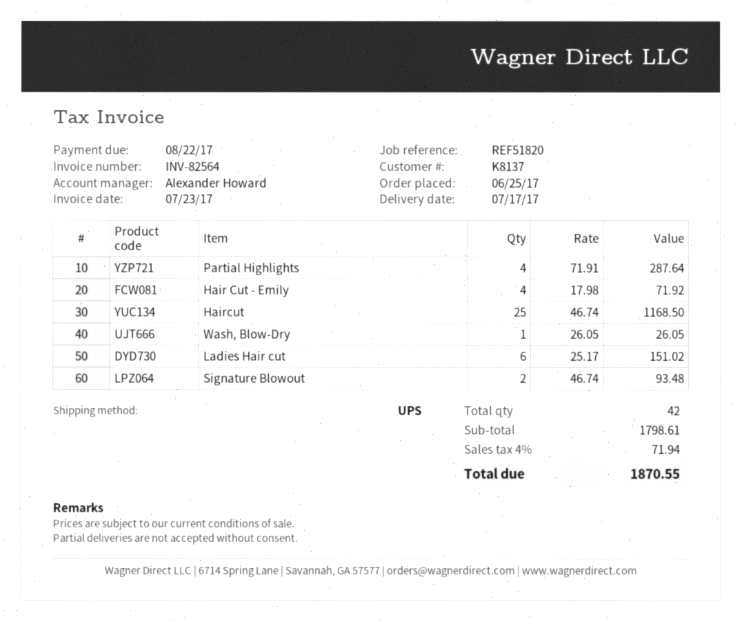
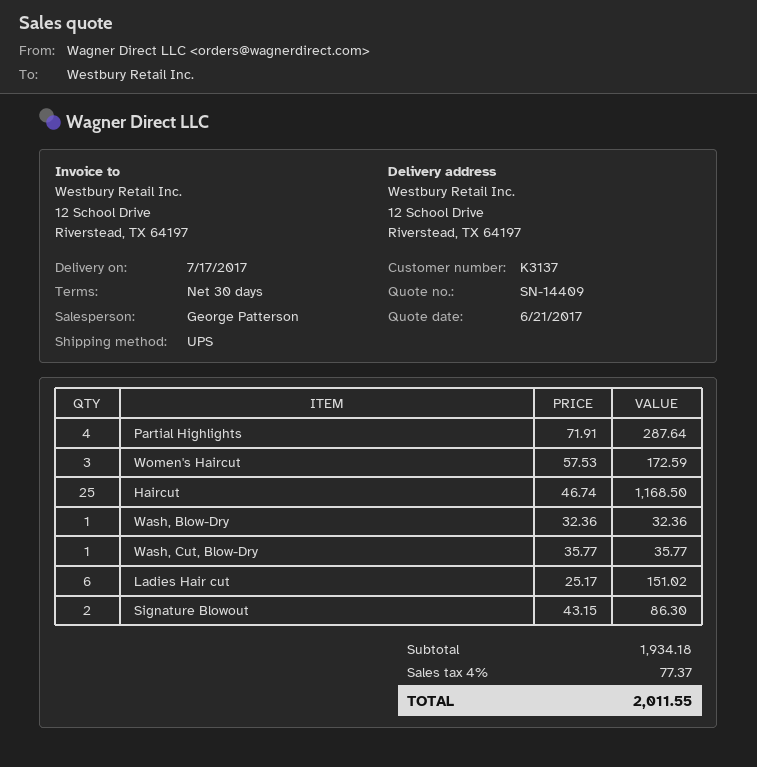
customer number: K8137 -> K3137
sales rep: Alexander Howard -> George Patterson
Hair Cut - Emily: 4 x 17.98 = 71.92 -> none
Wash, Blow-Dry: 1 x 26.05 = 26.05 -> 1 x 32.36 = 32.36
Signature Blowout: 2 x 46.74 = 93.48 -> 2 x 43.15 = 86.30
Women's Haircut: none -> 3 x 57.53 = 172.59
Wash, Cut, Blow-Dry: none -> 1 x 35.77 = 35.77
subtotal: 1798.61 -> 1934.18
tax: 4% = 71.94 -> 4% = 77.37
total: 1870.55 -> 2011.55

